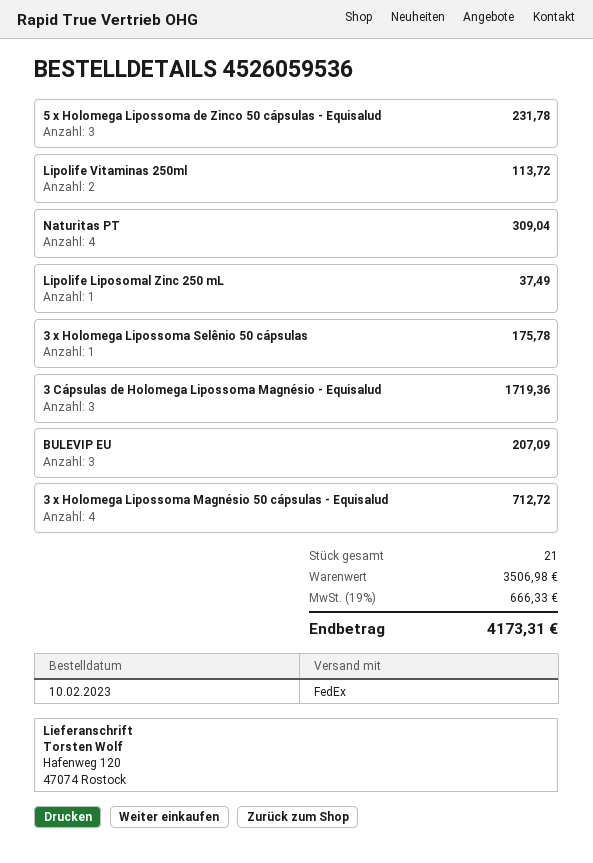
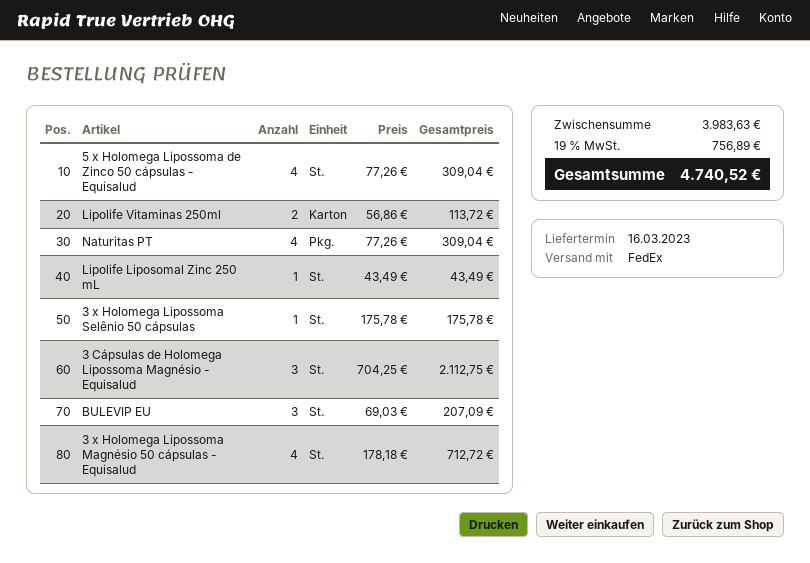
5 x Holomega Lipossoma de Zinco 50 cápsulas - Equisalud: 3 for 231.78 -> 4 for 309.04
Lipolife Liposomal Zinc 250 mL: 1 for 37.49 -> 1 for 43.49
3 Cápsulas de Holomega Lipossoma Magnésio - Equisalud: 3 for 1719.36 -> 3 for 2112.75
subtotal: 3506.98 -> 3983.63
tax: 19% = 666.33 -> 19% = 756.89
total: 4173.31 -> 4740.52

